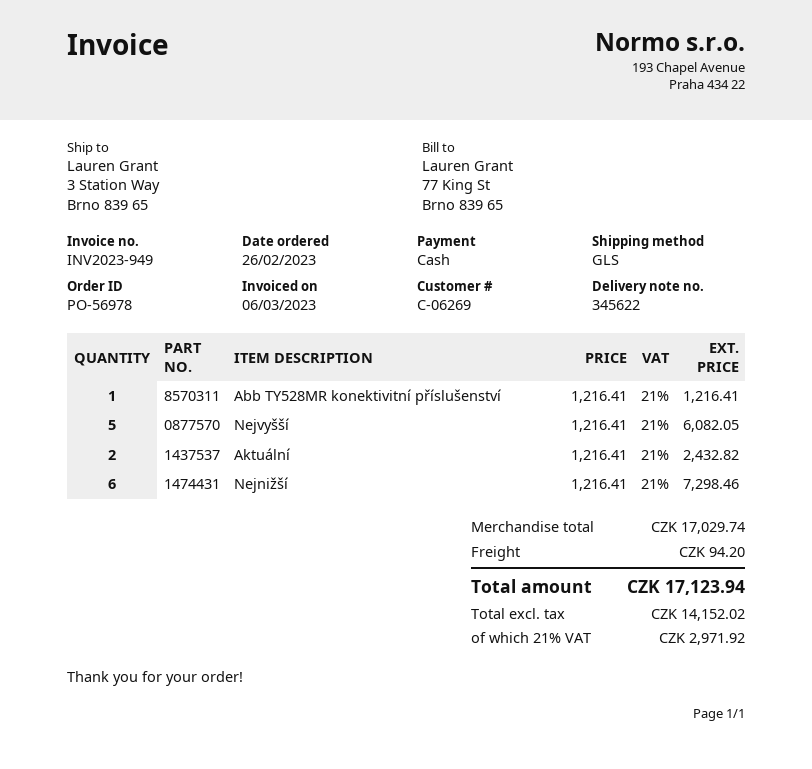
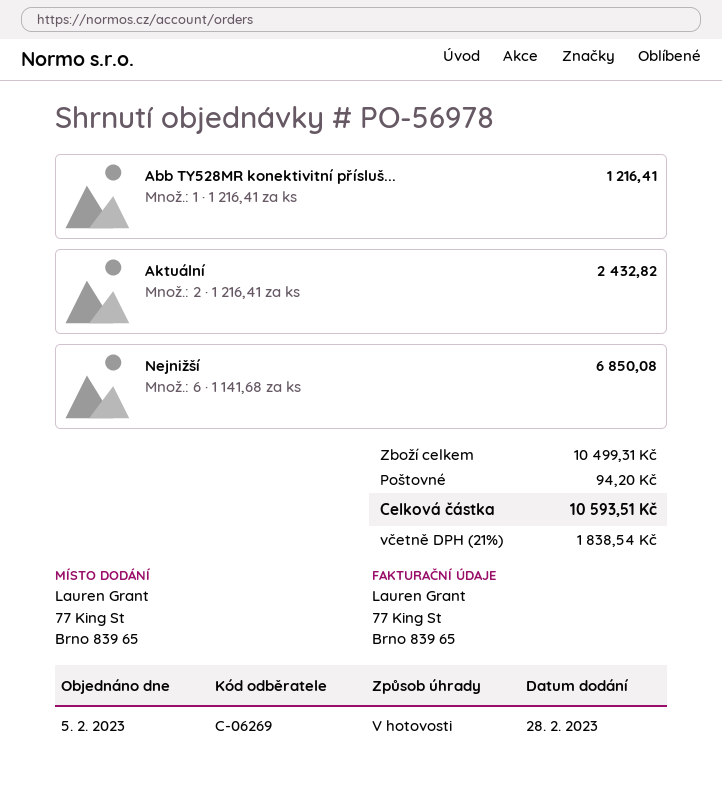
order date: 2023-02-26 -> 2023-02-05
ship to: 3 Station Way, Brno 839 65 -> 77 King St, Brno 839 65
Nejvyšší: 5 x 1216.41 = 6082.05 -> none
Nejnižší: 6 x 1216.41 = 7298.46 -> 6 x 1141.68 = 6850.08
subtotal: 17029.74 -> 10499.31
tax: 21% = 2971.92 -> 21% = 1838.54
total: 17123.94 -> 10593.51

